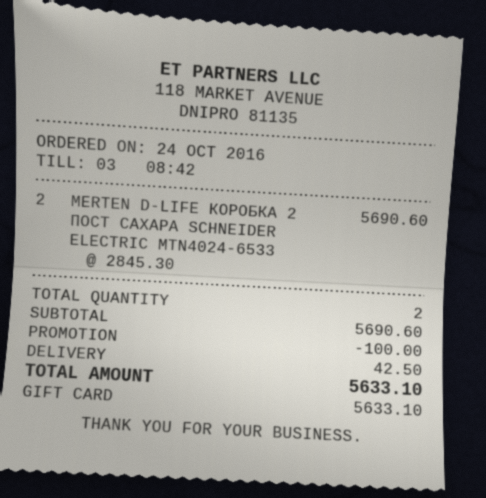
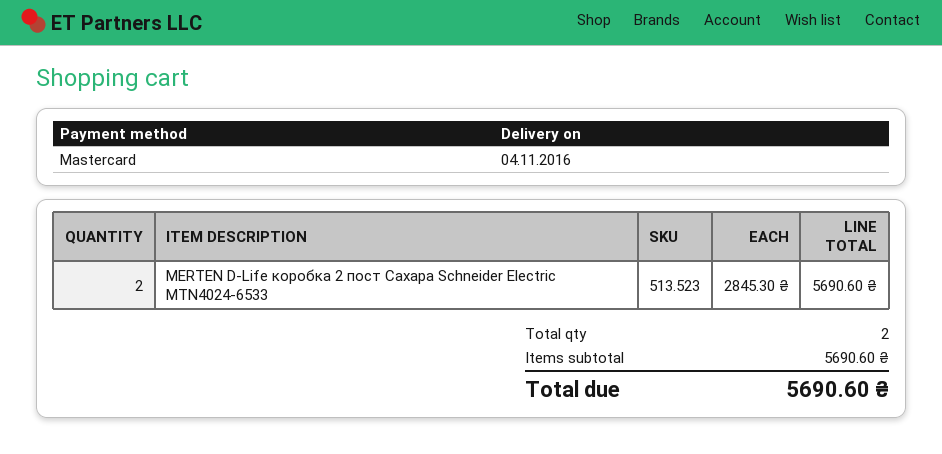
payment method: gift card -> Mastercard
discount: 100.00 -> none
shipping: 42.50 -> none
total: 5633.10 -> 5690.60

